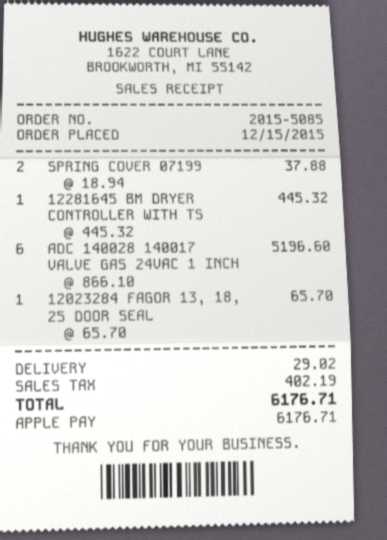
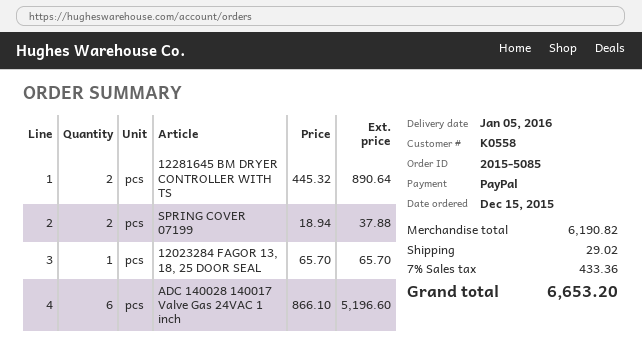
payment method: Apple Pay -> PayPal
12281645 BM DRYER CONTROLLER WITH TS: 1 x 445.32 = 445.32 -> 2 x 445.32 = 890.64
tax: 402.19 -> 433.36
total: 6176.71 -> 6653.20

